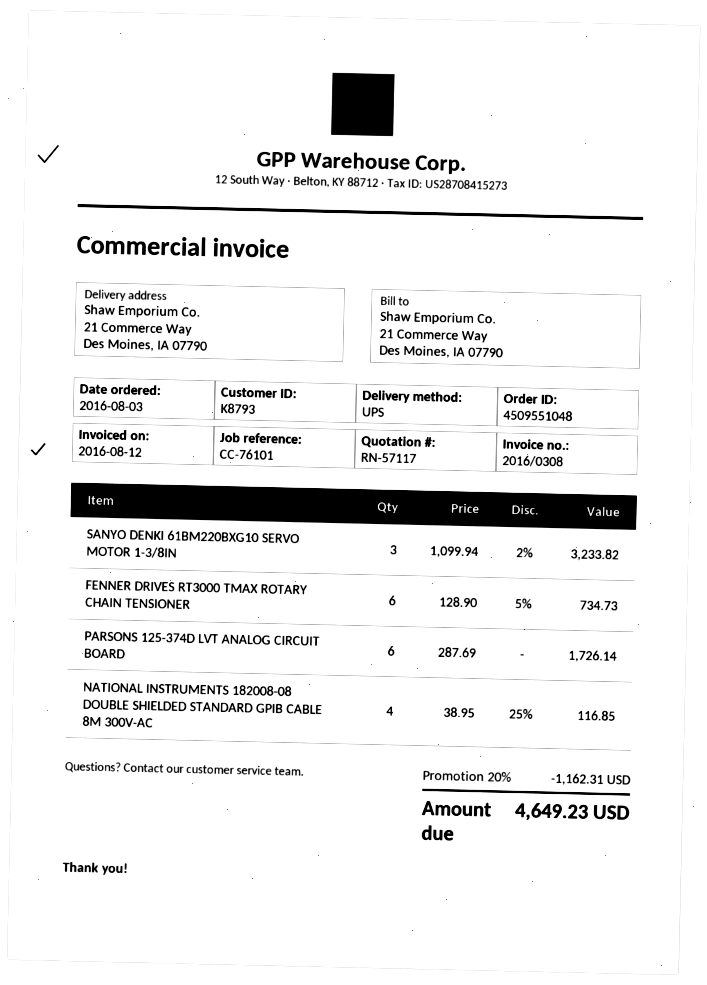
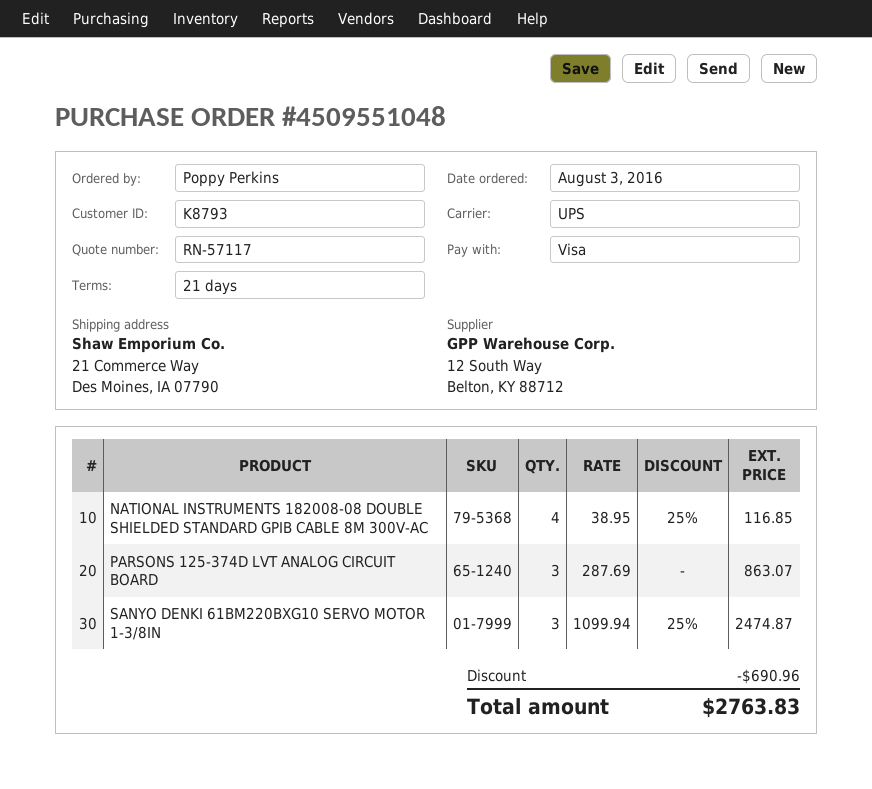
SANYO DENKI 61BM220BXG10 SERVO MOTOR 1-3/8IN: 3 x 1099.94 - 2% = 3233.82 -> 3 x 1099.94 - 25% = 2474.87
FENNER DRIVES RT3000 TMAX ROTARY CHAIN TENSIONER: 6 x 128.90 - 5% = 734.73 -> none
PARSONS 125-374D LVT ANALOG CIRCUIT BOARD: 6 x 287.69 = 1726.14 -> 3 x 287.69 = 863.07
discount: 1162.31 -> 690.96
total: 4649.23 -> 2763.83

